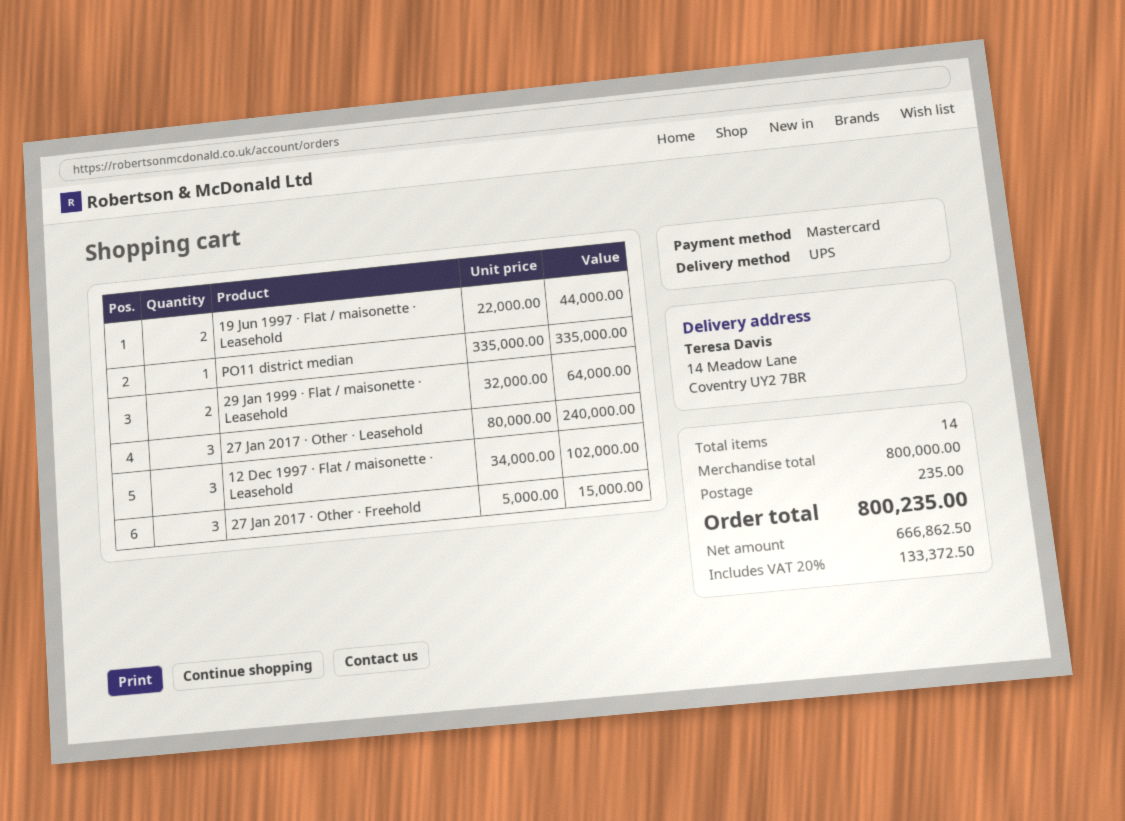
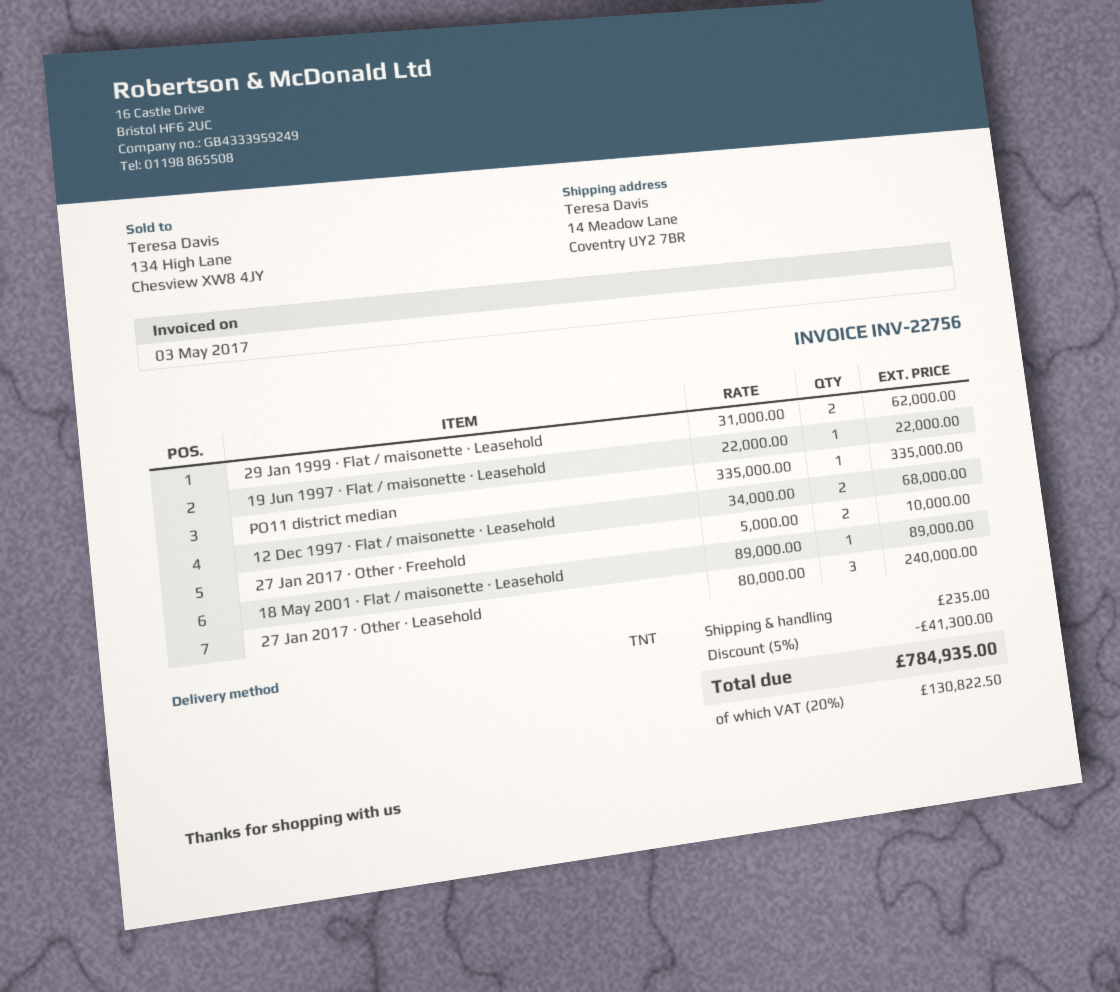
shipping method: UPS -> TNT
19 Jun 1997 · Flat / maisonette · Leasehold: 2 x 22000.00 = 44000.00 -> 1 x 22000.00 = 22000.00
29 Jan 1999 · Flat / maisonette · Leasehold: 2 x 32000.00 = 64000.00 -> 2 x 31000.00 = 62000.00
12 Dec 1997 · Flat / maisonette · Leasehold: 3 x 34000.00 = 102000.00 -> 2 x 34000.00 = 68000.00
27 Jan 2017 · Other · Freehold: 3 x 5000.00 = 15000.00 -> 2 x 5000.00 = 10000.00
18 May 2001 · Flat / maisonette · Leasehold: none -> 1 x 89000.00 = 89000.00
discount: none -> 5% = 41300.00
tax: 20% = 133372.50 -> 20% = 130822.50
total: 800235.00 -> 784935.00

